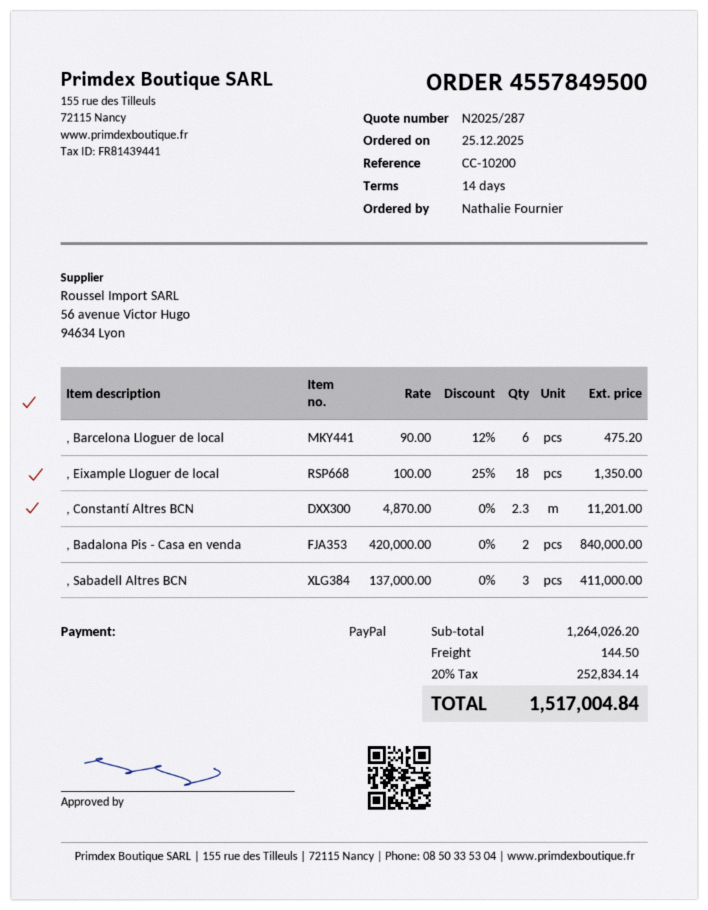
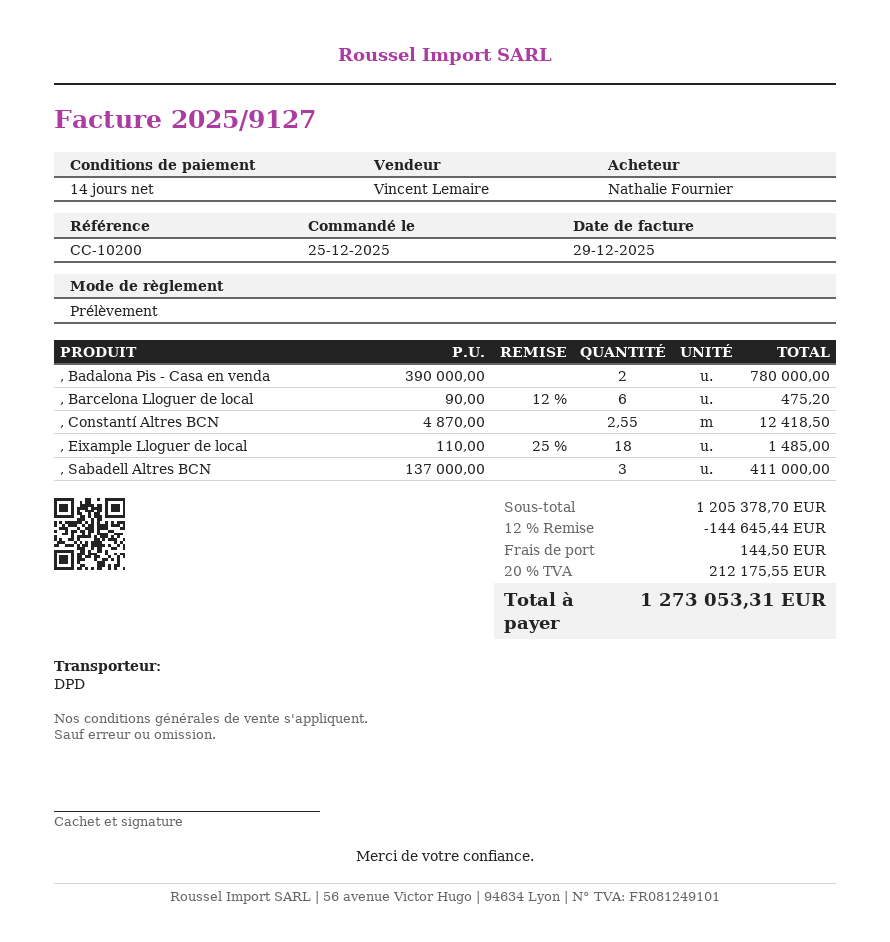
payment method: PayPal -> direct debit
, Eixample Lloguer de local: 18 x 100.00 - 25% = 1350.00 -> 18 x 110.00 - 25% = 1485.00
, Constantí Altres BCN: 2.3 x 4870.00 = 11201.00 -> 2.55 x 4870.00 = 12418.50
, Badalona Pis - Casa en venda: 2 x 420000.00 = 840000.00 -> 2 x 390000.00 = 780000.00
subtotal: 1264026.20 -> 1205378.70
discount: none -> 12% = 144645.44
tax: 20% = 252834.14 -> 20% = 212175.55
total: 1517004.84 -> 1273053.31

